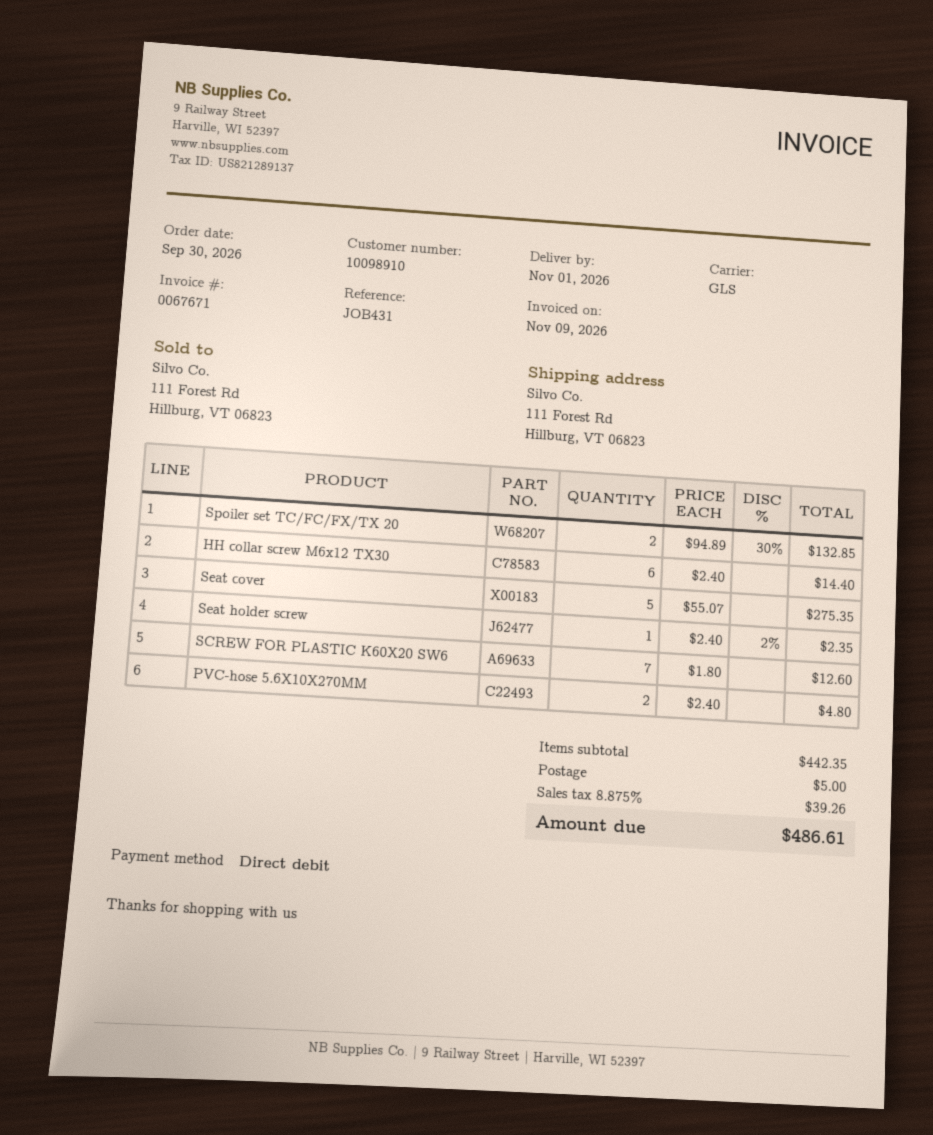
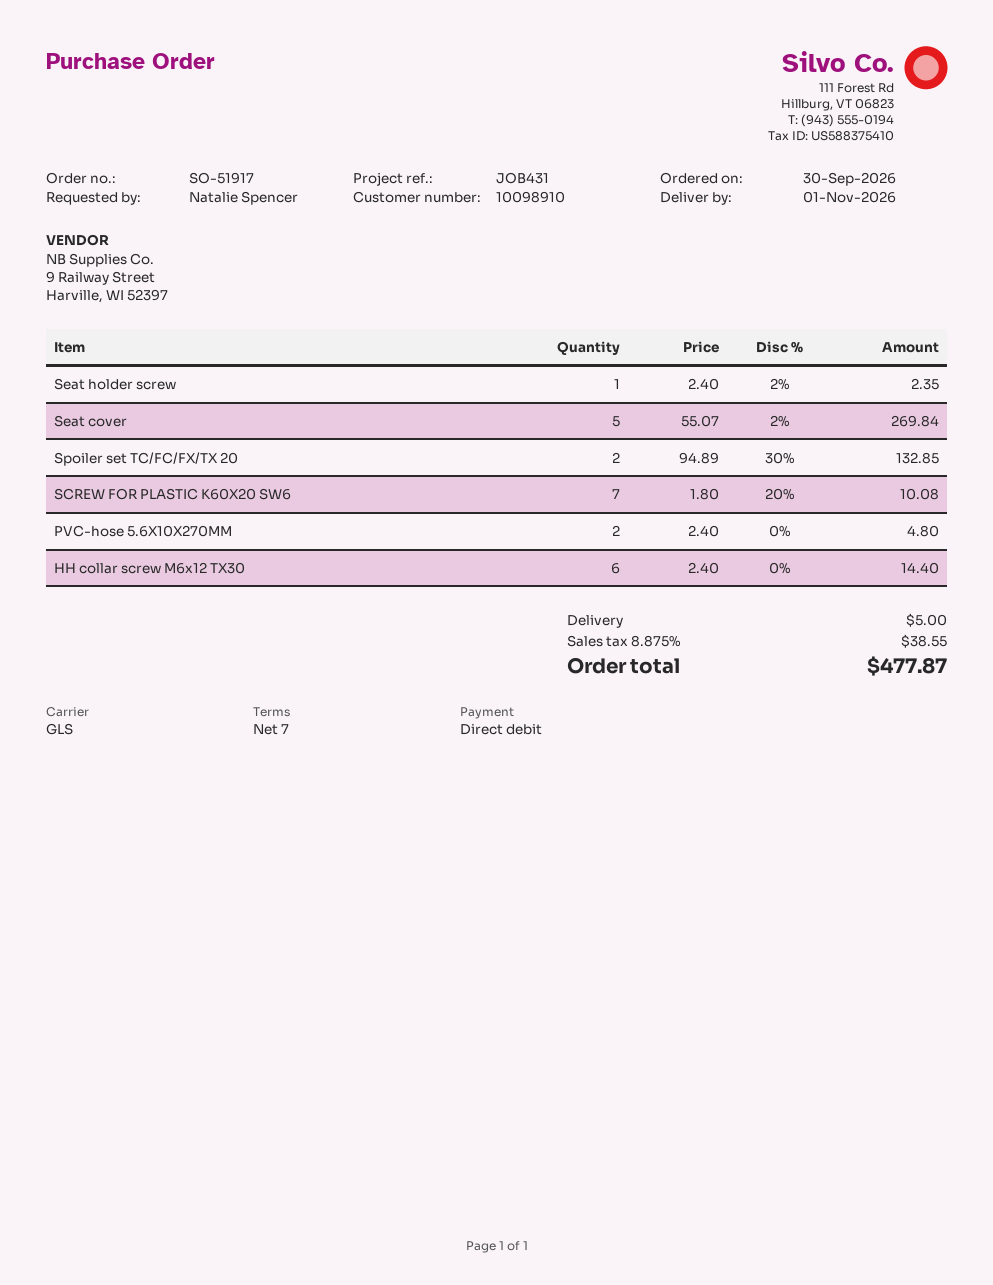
Seat cover: 5 x 55.07 = 275.35 -> 5 x 55.07 - 2% = 269.84
SCREW FOR PLASTIC K60X20 SW6: 7 x 1.80 = 12.60 -> 7 x 1.80 - 20% = 10.08
tax: 8.875% = 39.26 -> 8.875% = 38.55
total: 486.61 -> 477.87

